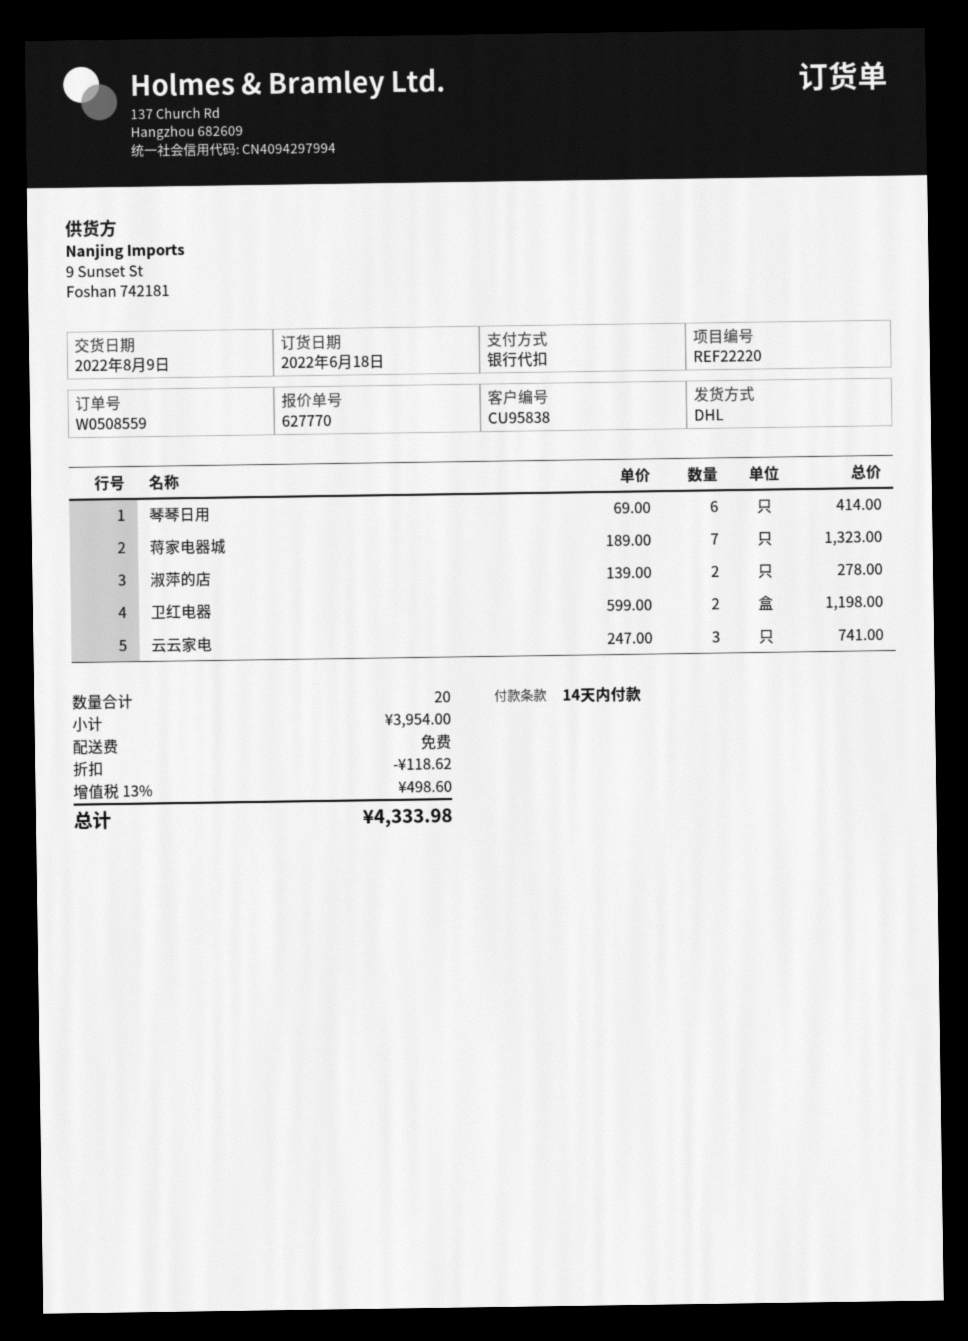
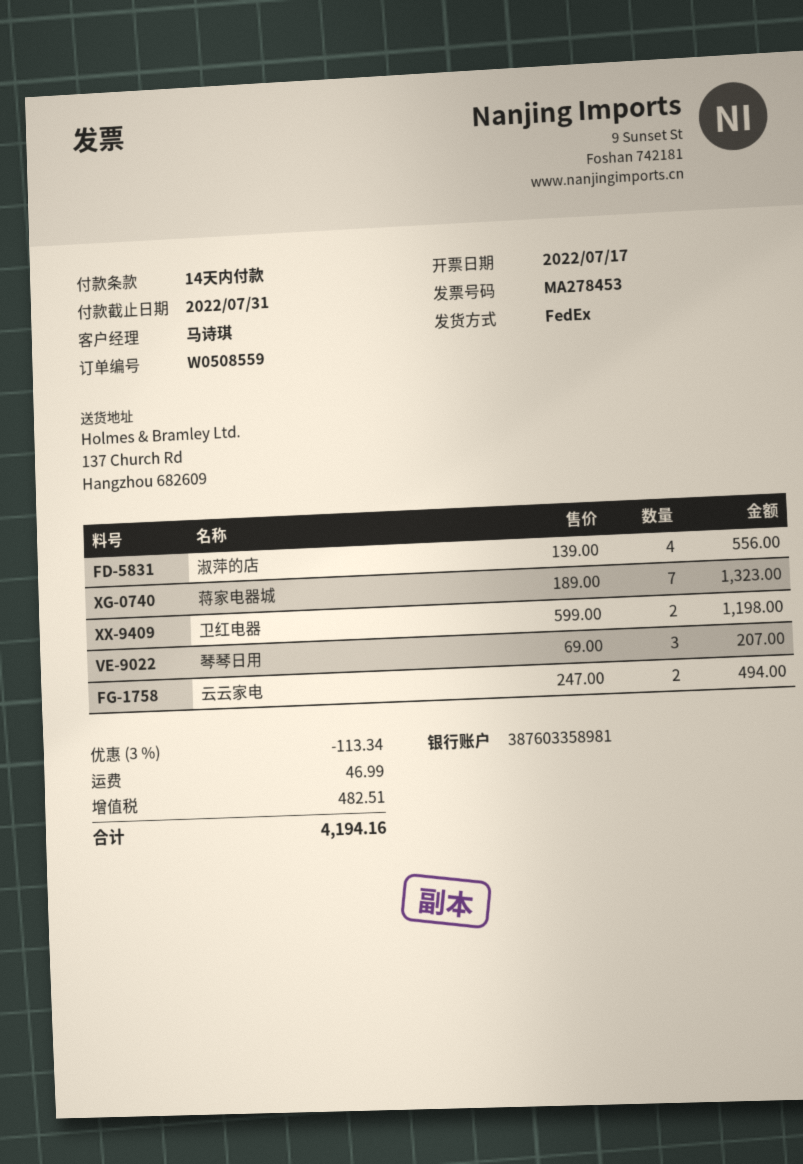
shipping method: DHL -> FedEx
琴琴日用: 6 x 69.00 = 414.00 -> 3 x 69.00 = 207.00
淑萍的店: 2 x 139.00 = 278.00 -> 4 x 139.00 = 556.00
云云家电: 3 x 247.00 = 741.00 -> 2 x 247.00 = 494.00
discount: 118.62 -> 113.34
shipping: 0.00 -> 46.99
tax: 498.60 -> 482.51
total: 4333.98 -> 4194.16

